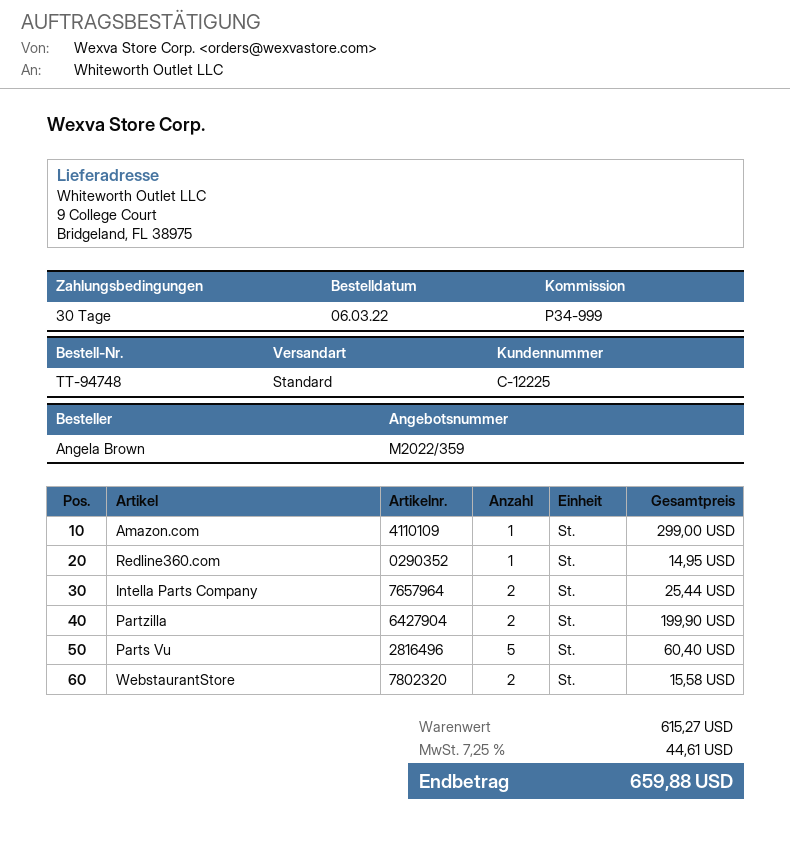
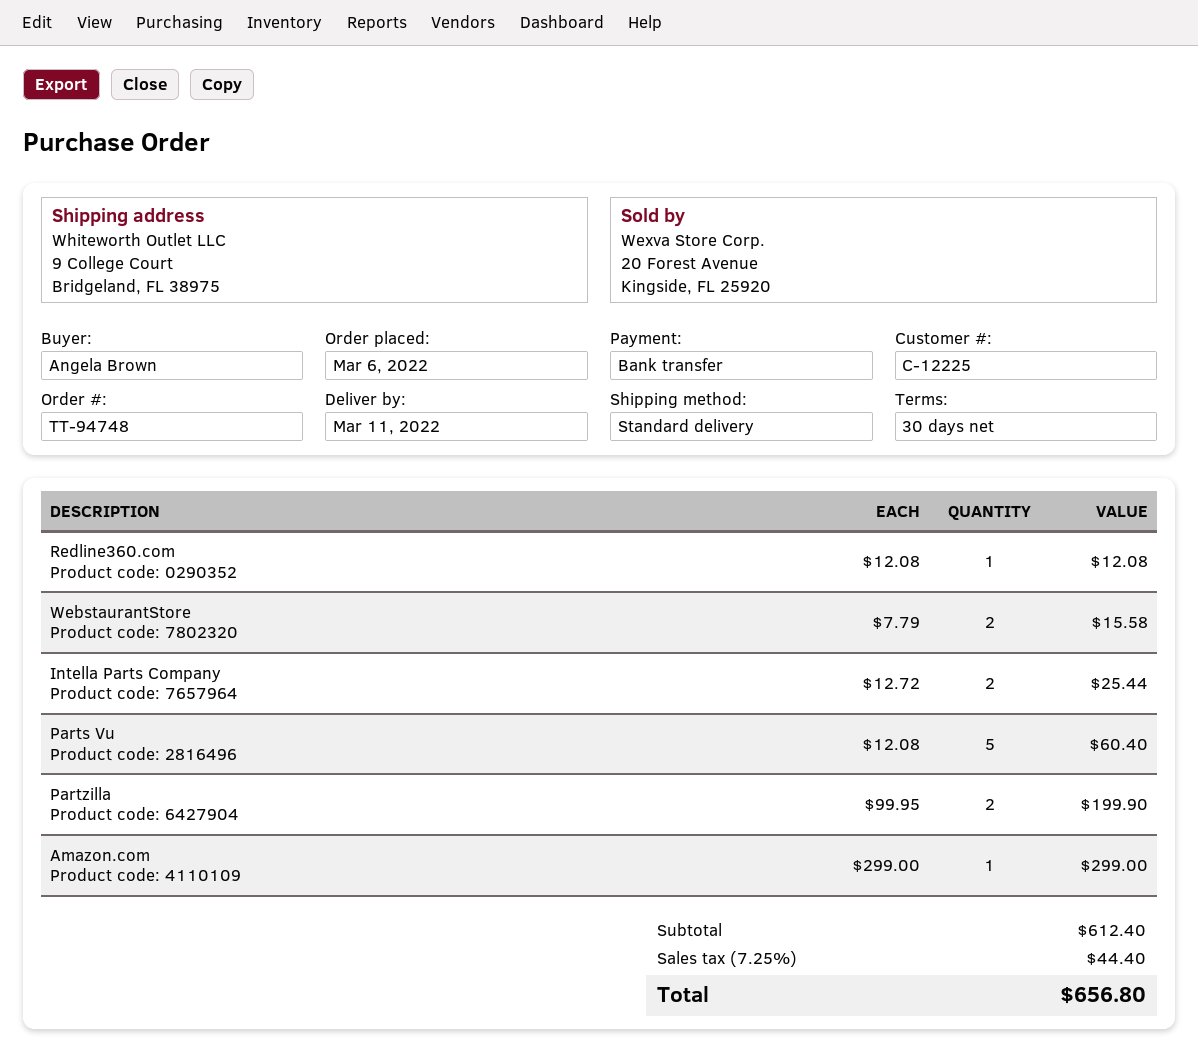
Redline360.com: 1 for 14.95 -> 1 for 12.08
subtotal: 615.27 -> 612.40
tax: 7.25% = 44.61 -> 7.25% = 44.40
total: 659.88 -> 656.80

